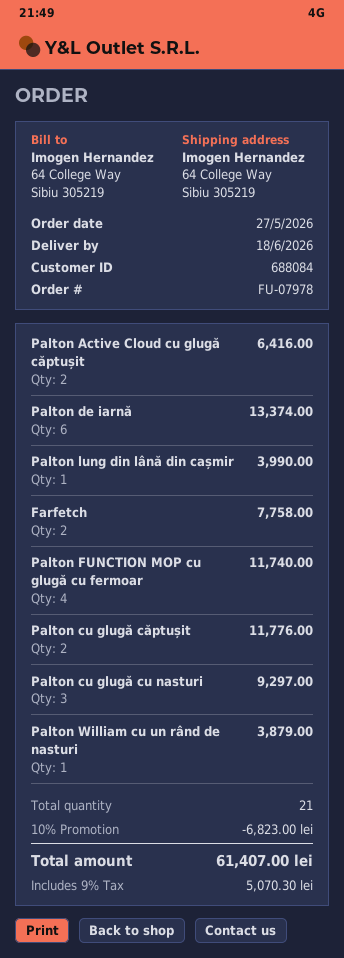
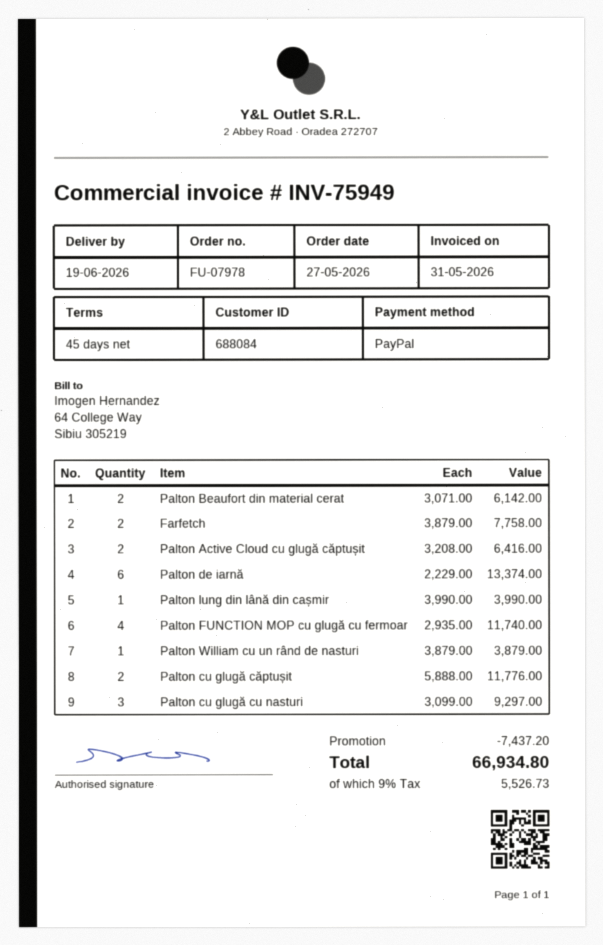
delivery date: 2026-06-18 -> 2026-06-19
Palton Beaufort din material cerat: none -> 2 for 6142.00
discount: 6823.00 -> 7437.20
tax: 9% = 5070.30 -> 9% = 5526.73
total: 61407.00 -> 66934.80

